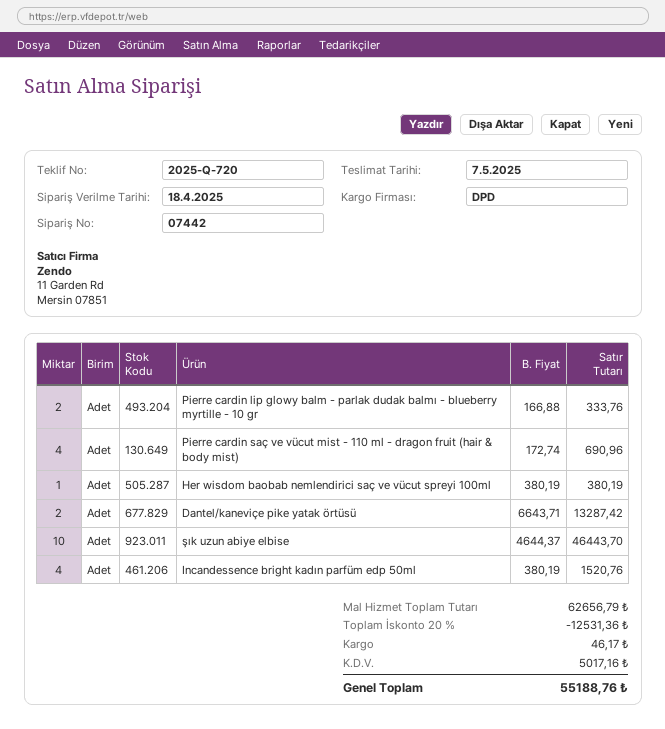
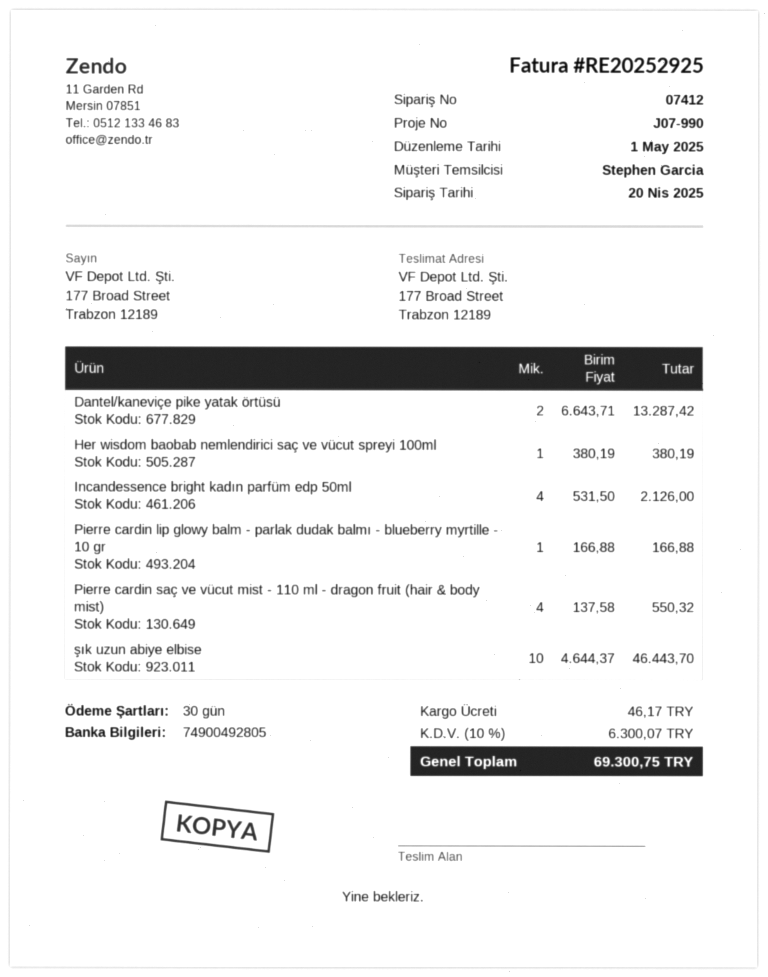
order number: 07442 -> 07412
order date: 2025-04-18 -> 2025-04-20
Pierre cardin lip glowy balm - parlak dudak balmı - blueberry myrtille - 10 gr: 2 x 166.88 = 333.76 -> 1 x 166.88 = 166.88
Pierre cardin saç ve vücut mist - 110 ml - dragon fruit (hair & body mist): 4 x 172.74 = 690.96 -> 4 x 137.58 = 550.32
Incandessence bright kadın parfüm edp 50ml: 4 x 380.19 = 1520.76 -> 4 x 531.50 = 2126.00
discount: 20% = 12531.36 -> none
tax: 5017.16 -> 6300.07
total: 55188.76 -> 69300.75

